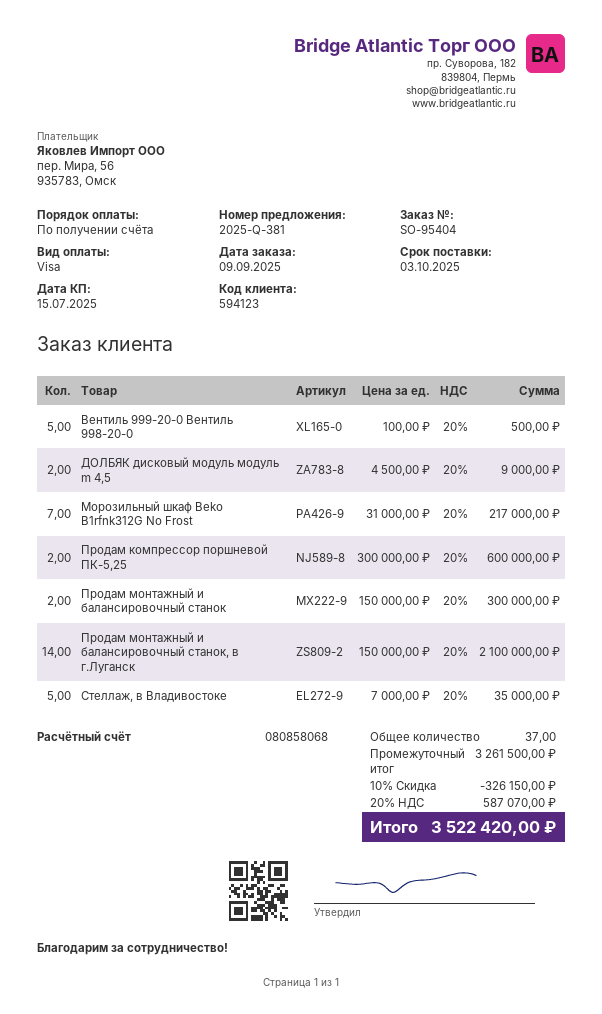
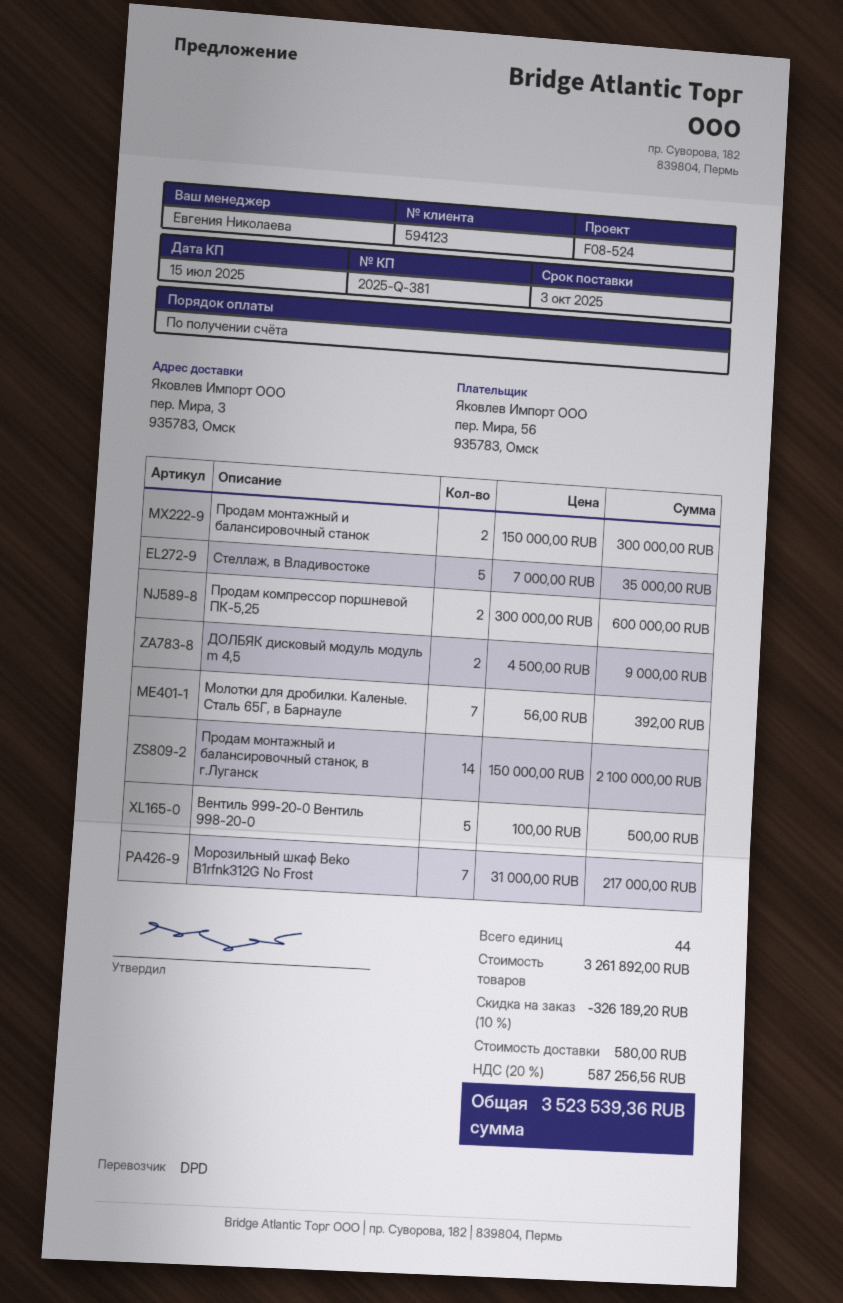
Молотки для дробилки. Каленые. Сталь 65Г, в Барнауле: none -> 7 x 56.00 = 392.00
total quantity: 37 -> 44
subtotal: 3261500.00 -> 3261892.00
discount: 10% = 326150.00 -> 10% = 326189.20
shipping: none -> 580.00
tax: 20% = 587070.00 -> 20% = 587256.56
total: 3522420.00 -> 3523539.36

